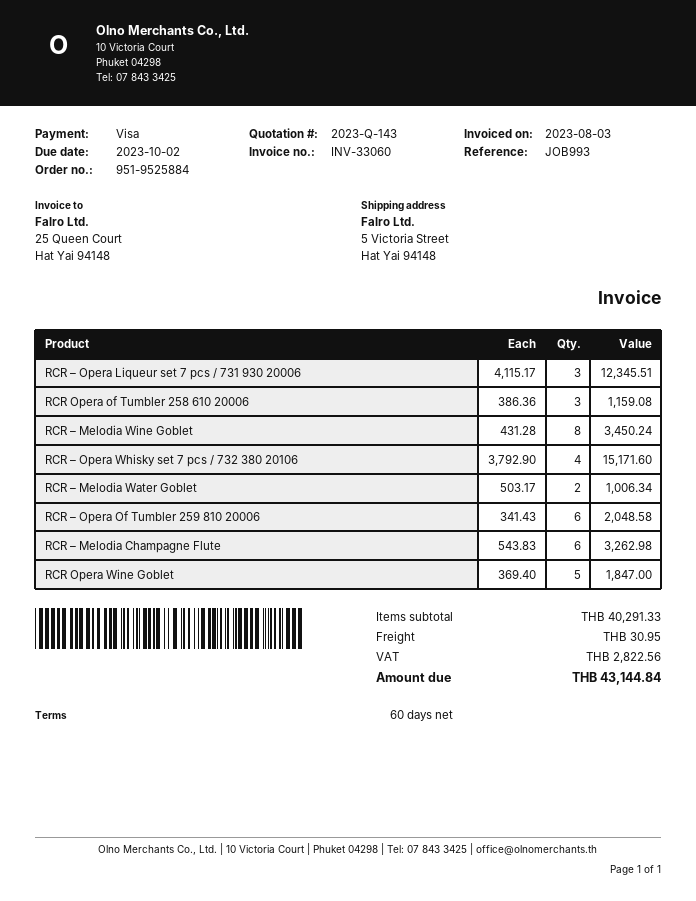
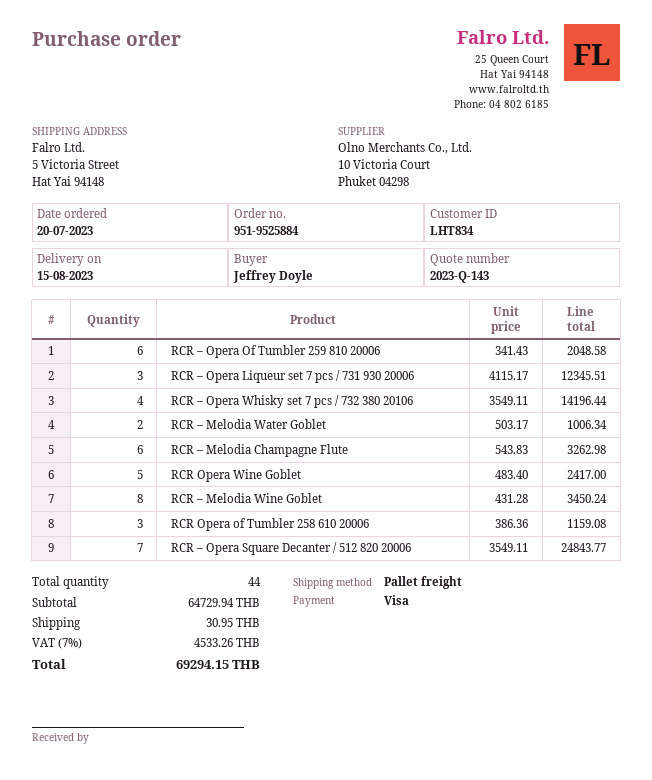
RCR – Opera Whisky set 7 pcs / 732 380 20106: 4 x 3792.90 = 15171.60 -> 4 x 3549.11 = 14196.44
RCR Opera Wine Goblet: 5 x 369.40 = 1847.00 -> 5 x 483.40 = 2417.00
RCR – Opera Square Decanter / 512 820 20006: none -> 7 x 3549.11 = 24843.77
subtotal: 40291.33 -> 64729.94
tax: 2822.56 -> 4533.26
total: 43144.84 -> 69294.15

